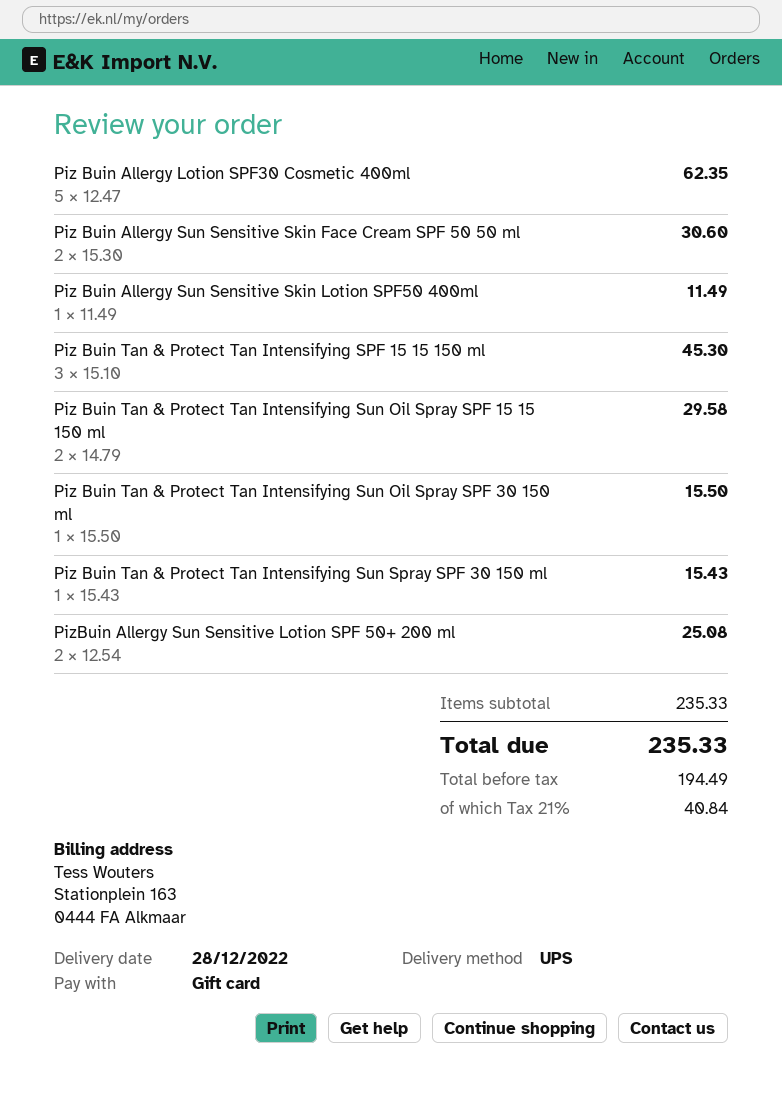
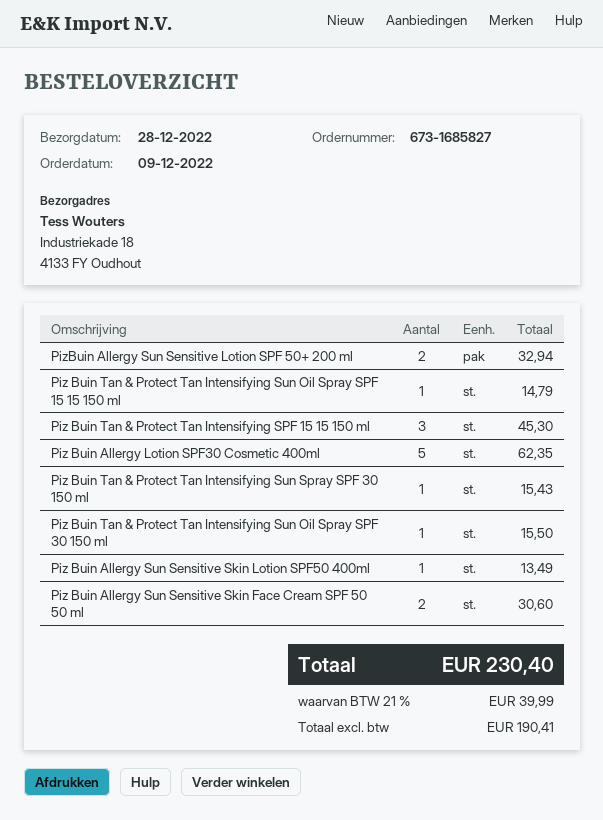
Piz Buin Allergy Sun Sensitive Skin Lotion SPF50 400ml: 1 for 11.49 -> 1 for 13.49
Piz Buin Tan & Protect Tan Intensifying Sun Oil Spray SPF 15 15 150 ml: 2 for 29.58 -> 1 for 14.79
PizBuin Allergy Sun Sensitive Lotion SPF 50+ 200 ml: 2 for 25.08 -> 2 for 32.94
net: 194.49 -> 190.41
tax: 21% = 40.84 -> 21% = 39.99
total: 235.33 -> 230.40

